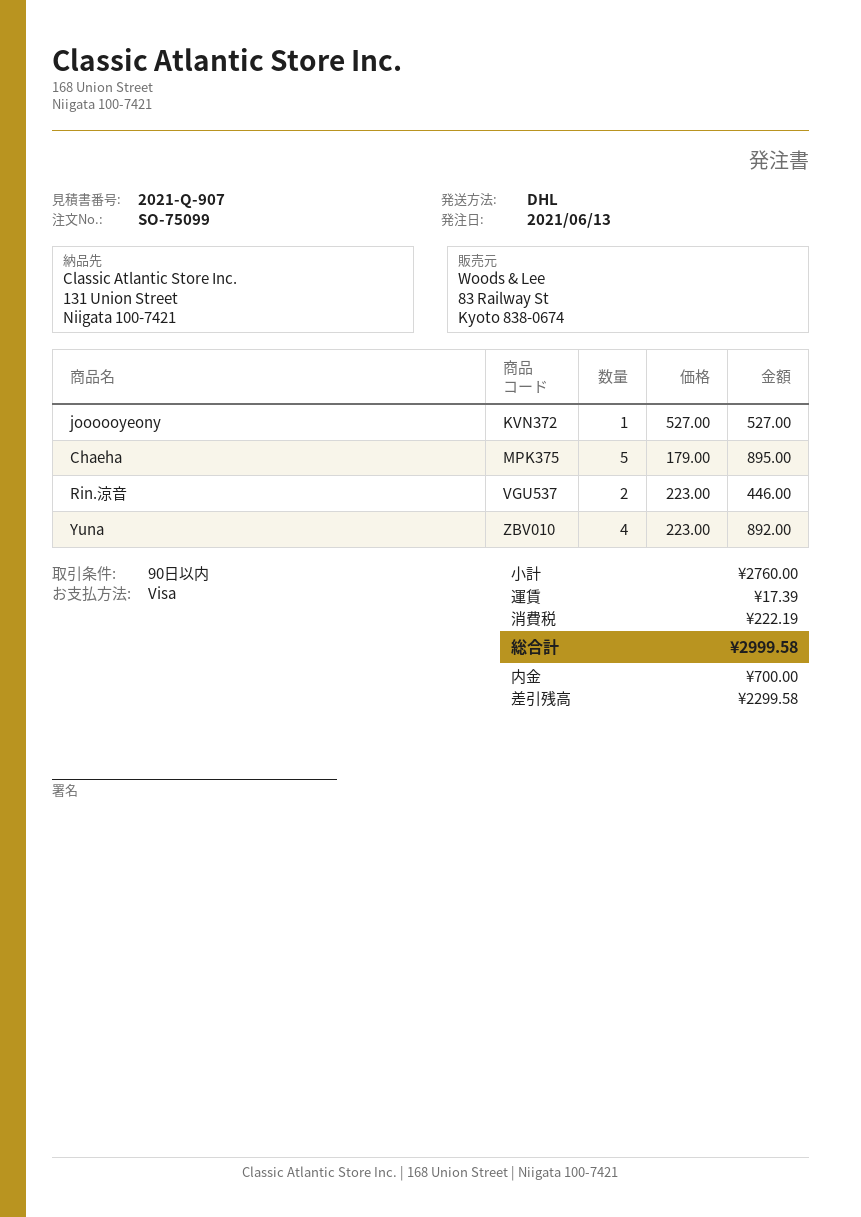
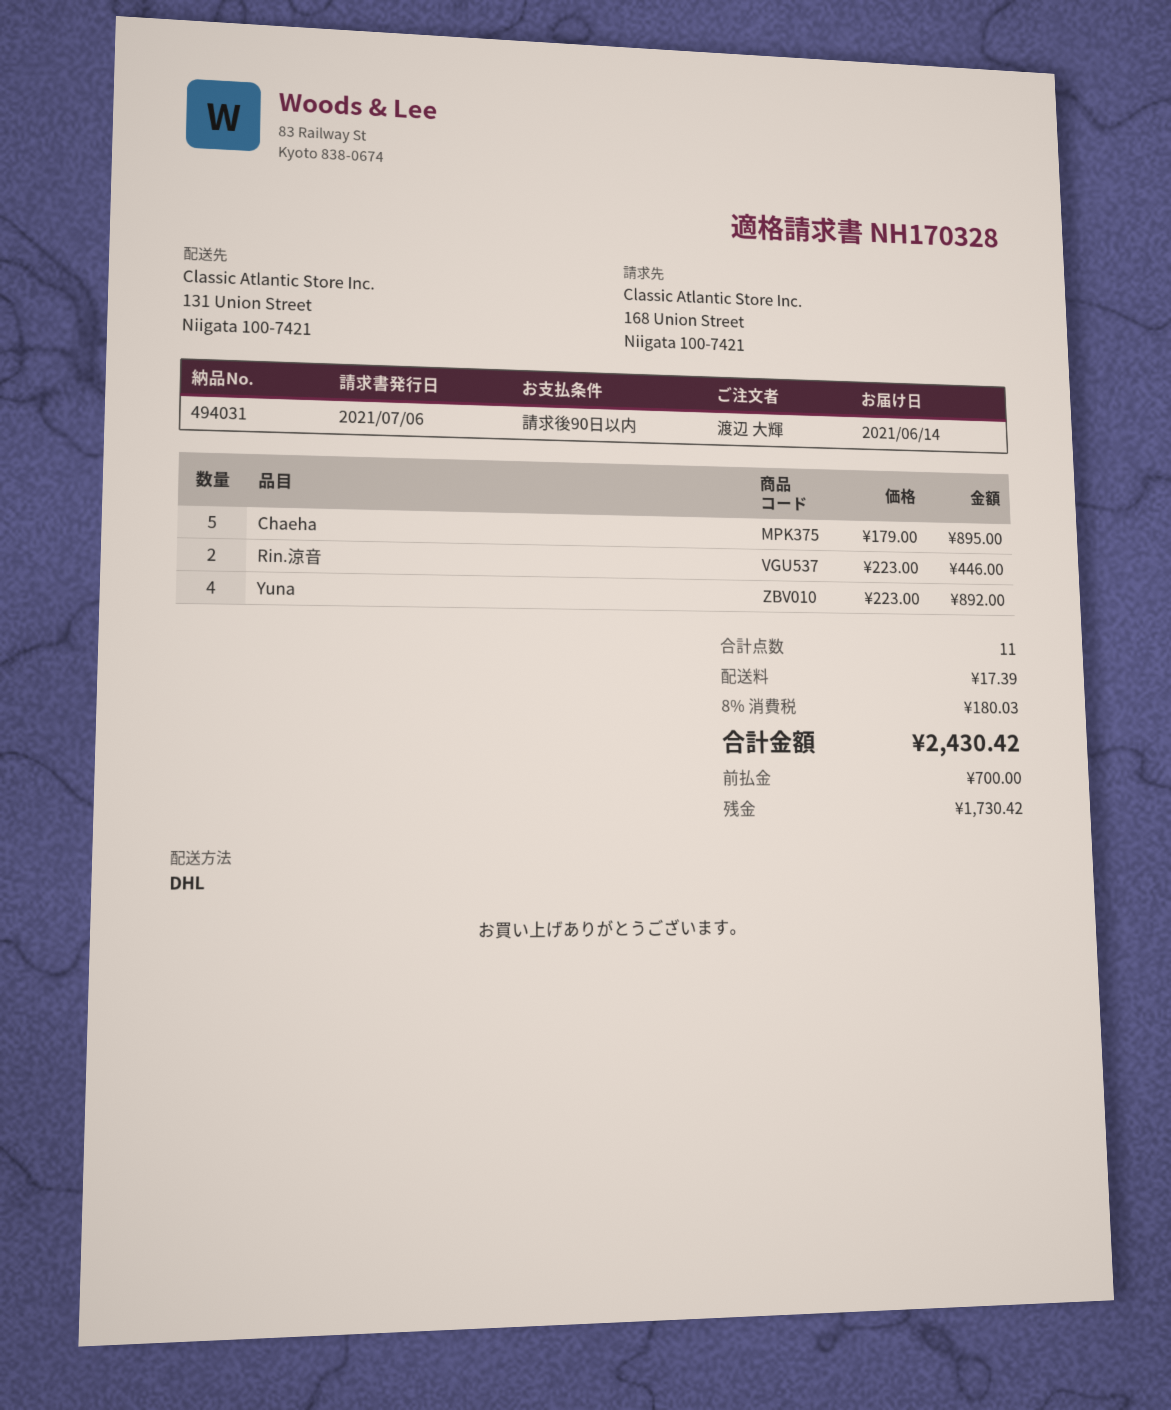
joooooyeony: 1 x 527.00 = 527.00 -> none
tax: 222.19 -> 180.03
total: 2999.58 -> 2430.42
balance: 2299.58 -> 1730.42

